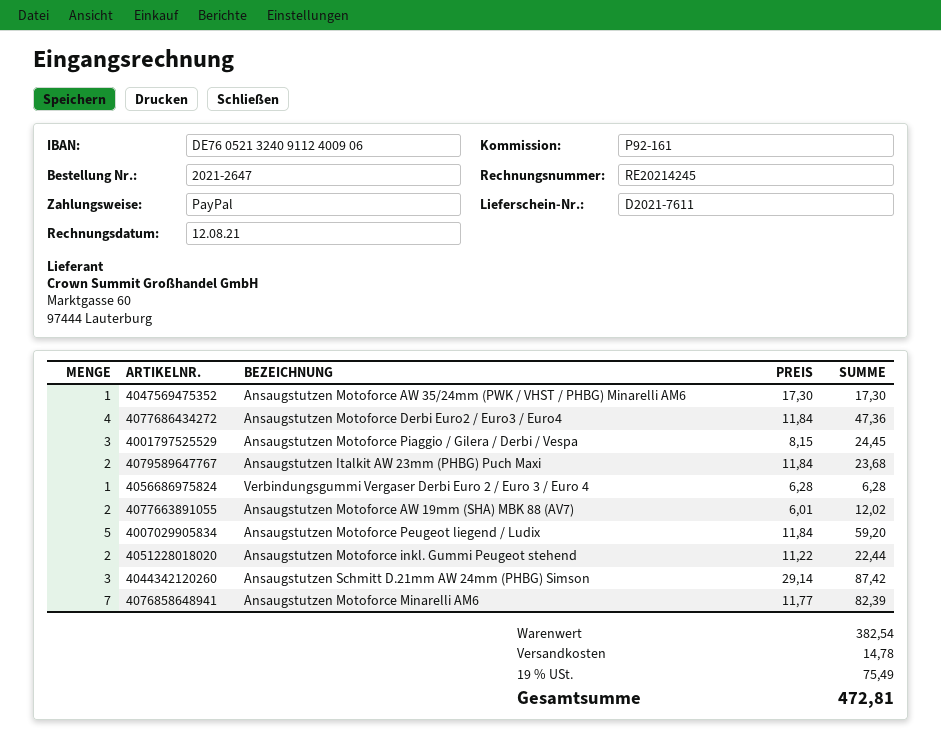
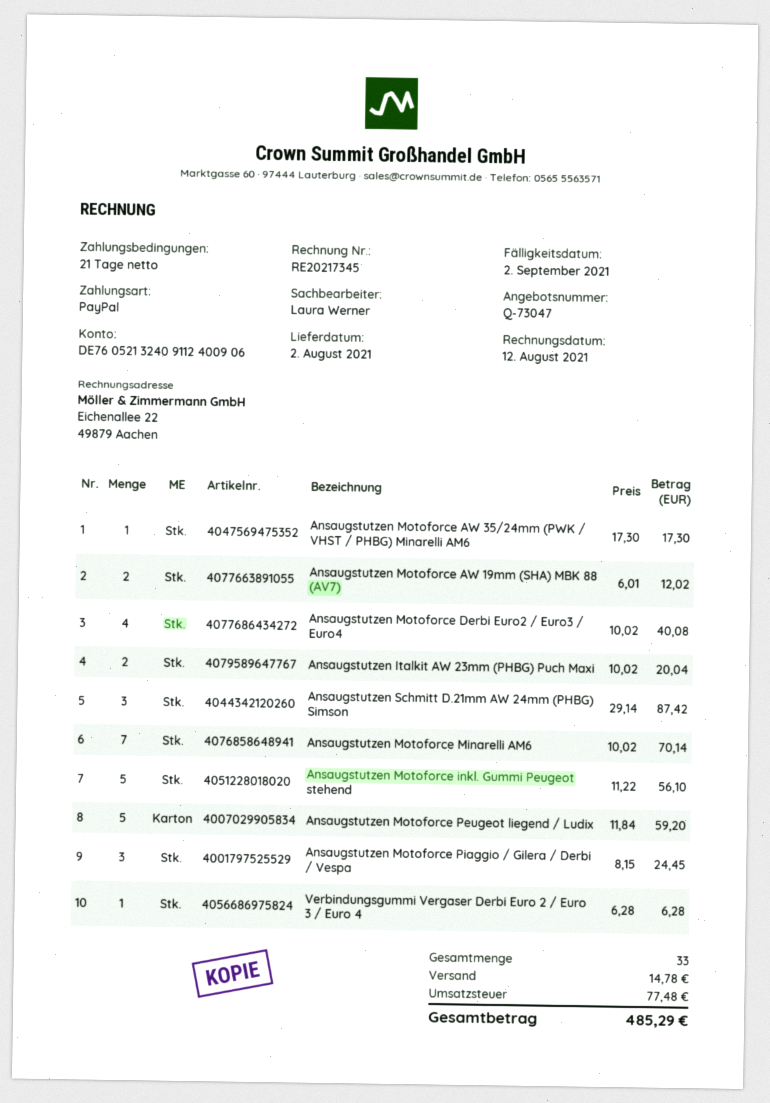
invoice number: RE20214245 -> RE20217345
Ansaugstutzen Motoforce Derbi Euro2 / Euro3 / Euro4: 4 x 11.84 = 47.36 -> 4 x 10.02 = 40.08
Ansaugstutzen Italkit AW 23mm (PHBG) Puch Maxi: 2 x 11.84 = 23.68 -> 2 x 10.02 = 20.04
Ansaugstutzen Motoforce inkl. Gummi Peugeot stehend: 2 x 11.22 = 22.44 -> 5 x 11.22 = 56.10
Ansaugstutzen Motoforce Minarelli AM6: 7 x 11.77 = 82.39 -> 7 x 10.02 = 70.14
tax: 75.49 -> 77.48
total: 472.81 -> 485.29

